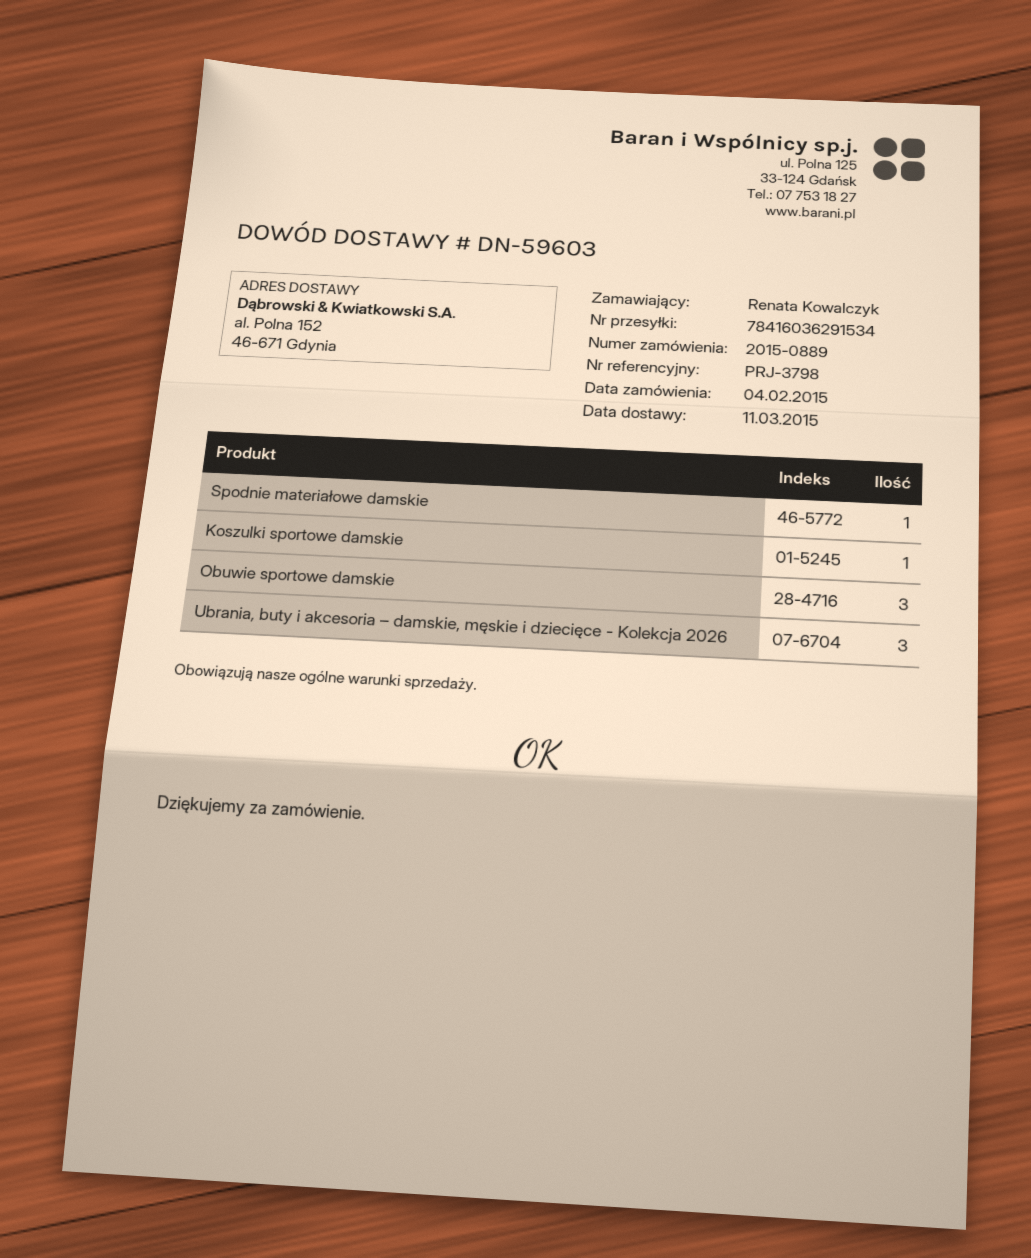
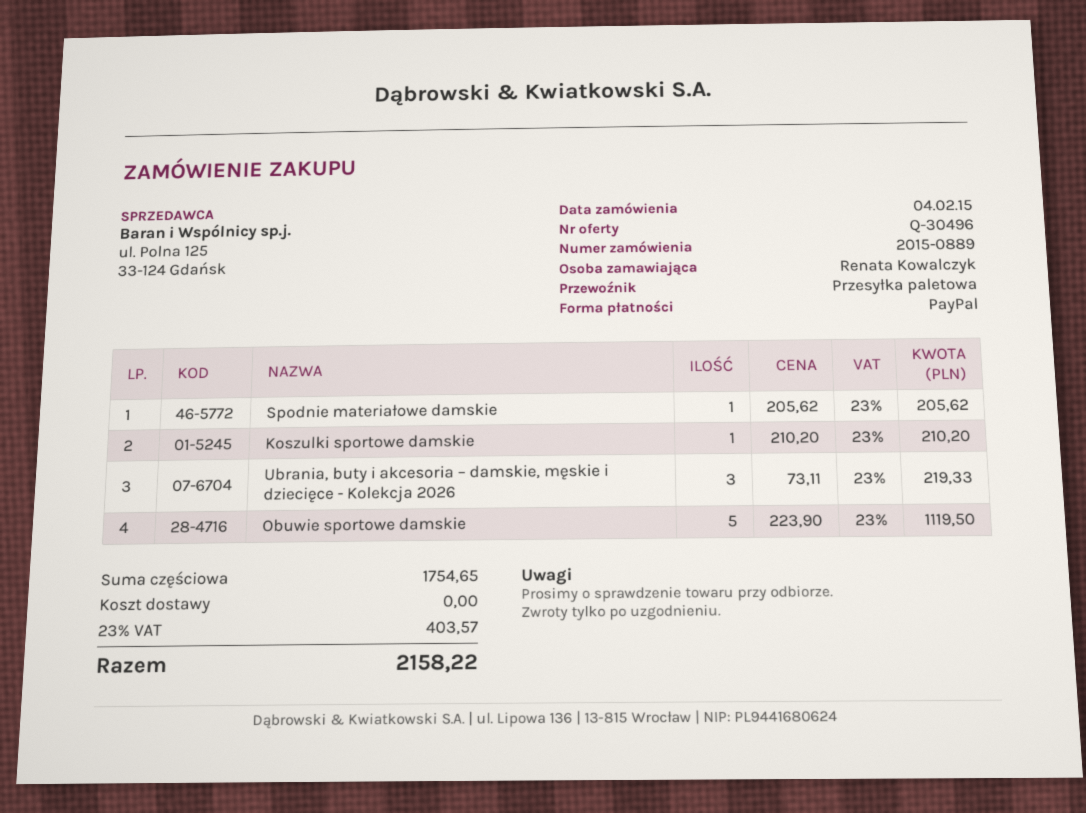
Obuwie sportowe damskie: 3 -> 5

